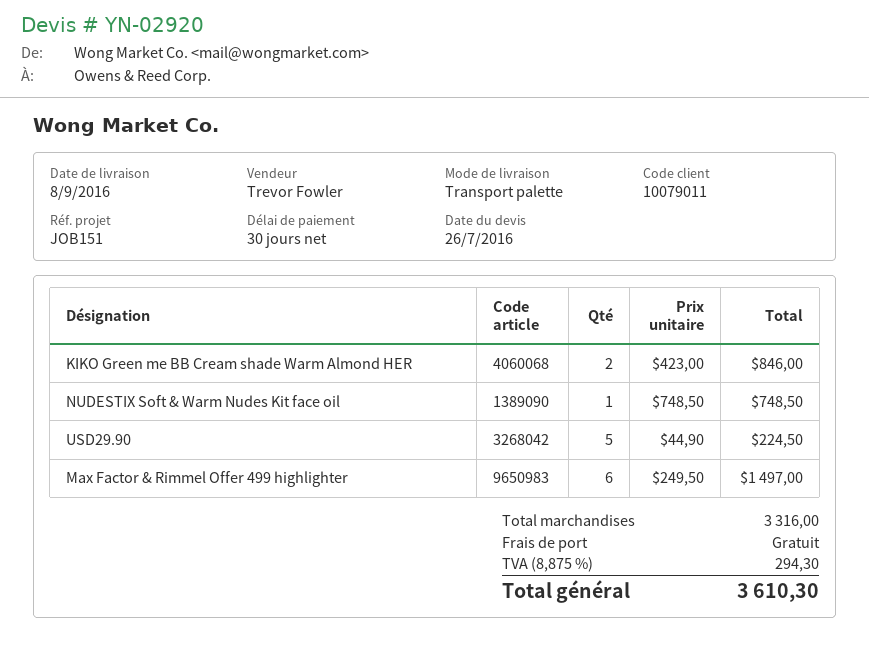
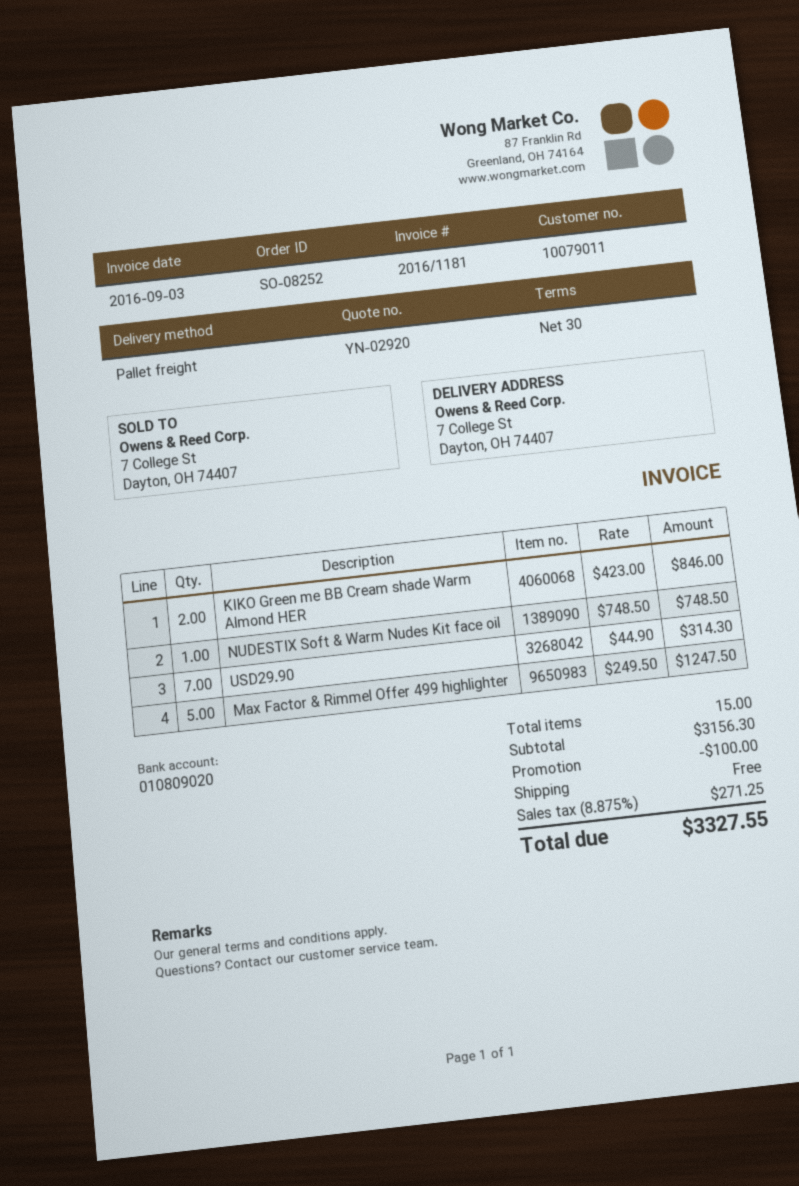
USD29.90: 5 x 44.90 = 224.50 -> 7 x 44.90 = 314.30
Max Factor & Rimmel Offer 499 highlighter: 6 x 249.50 = 1497.00 -> 5 x 249.50 = 1247.50
subtotal: 3316.00 -> 3156.30
discount: none -> 100.00
tax: 8.875% = 294.30 -> 8.875% = 271.25
total: 3610.30 -> 3327.55

